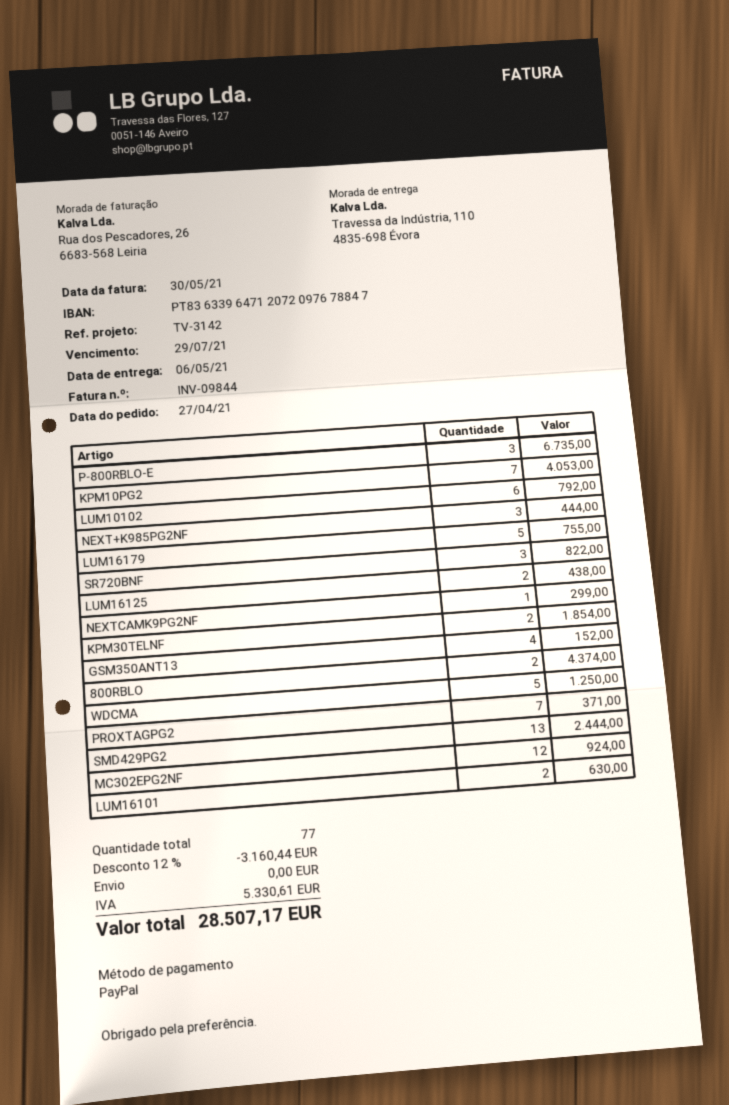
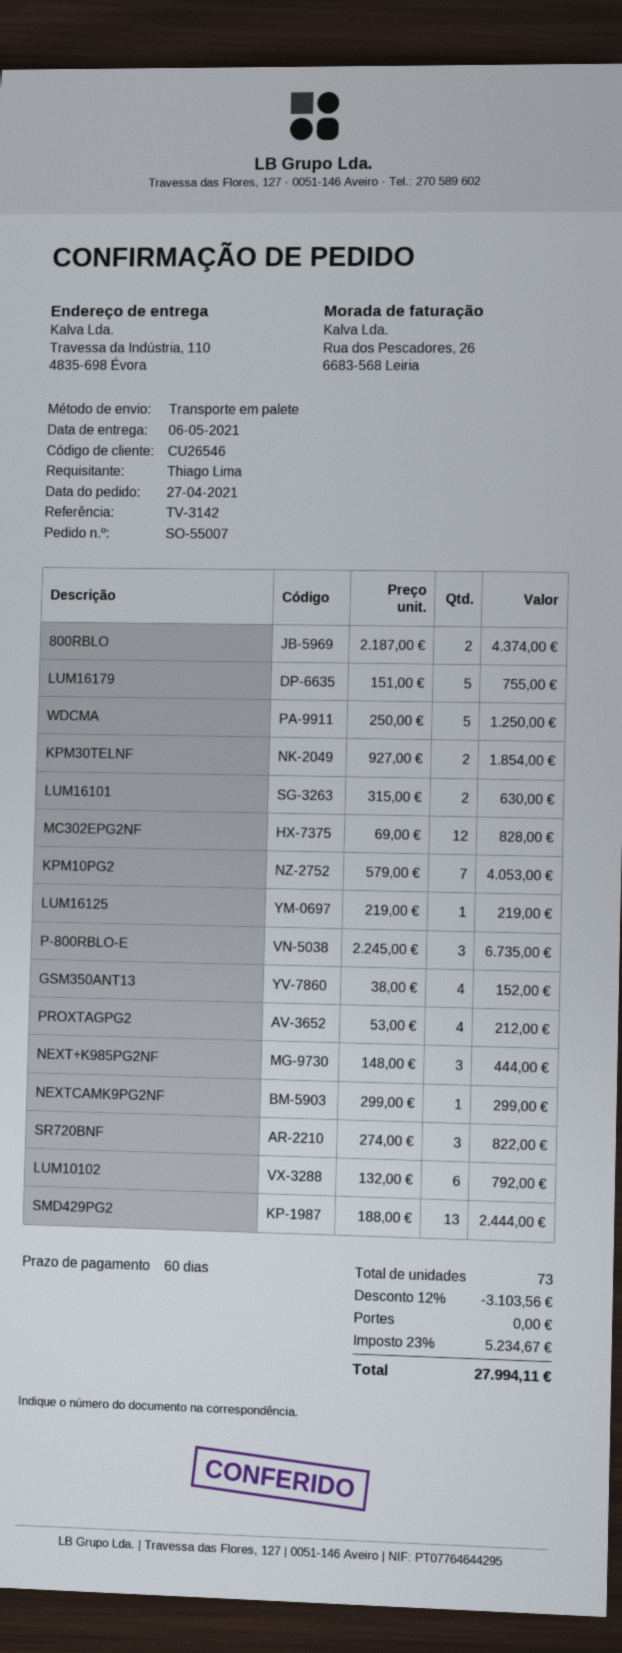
LUM16125: 2 for 438.00 -> 1 for 219.00
PROXTAGPG2: 7 for 371.00 -> 4 for 212.00
MC302EPG2NF: 12 for 924.00 -> 12 for 828.00
total quantity: 77 -> 73
discount: 12% = 3160.44 -> 12% = 3103.56
tax: 5330.61 -> 5234.67
total: 28507.17 -> 27994.11

